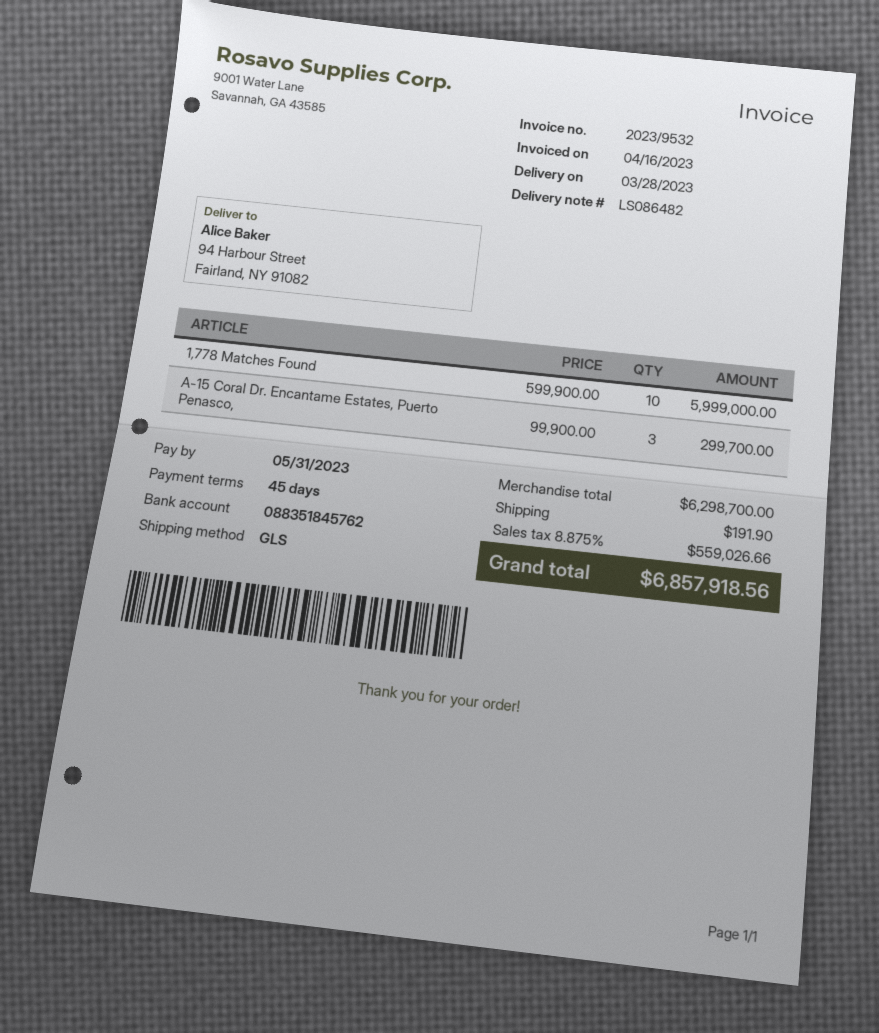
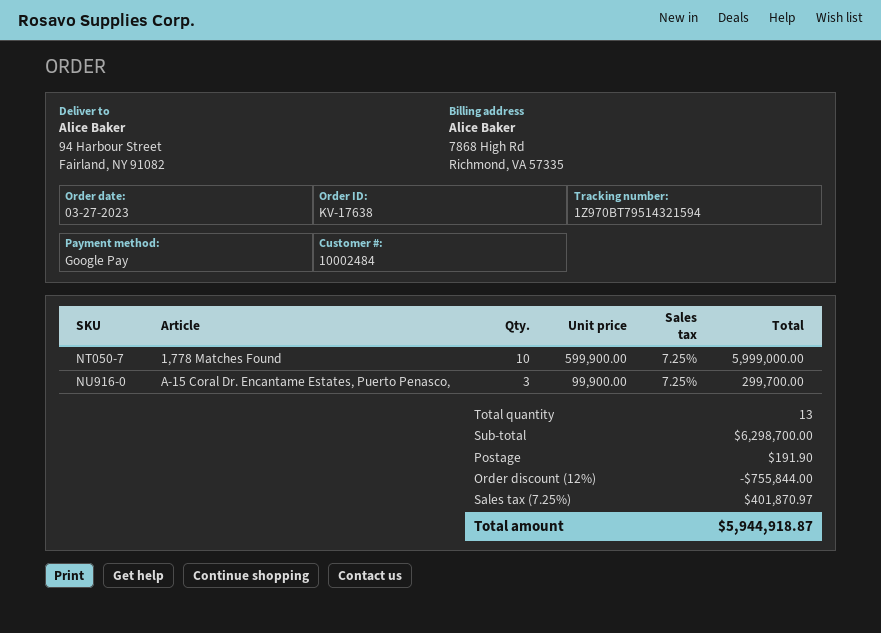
discount: none -> 12% = 755844.00
tax: 8.875% = 559026.66 -> 7.25% = 401870.97
total: 6857918.56 -> 5944918.87

